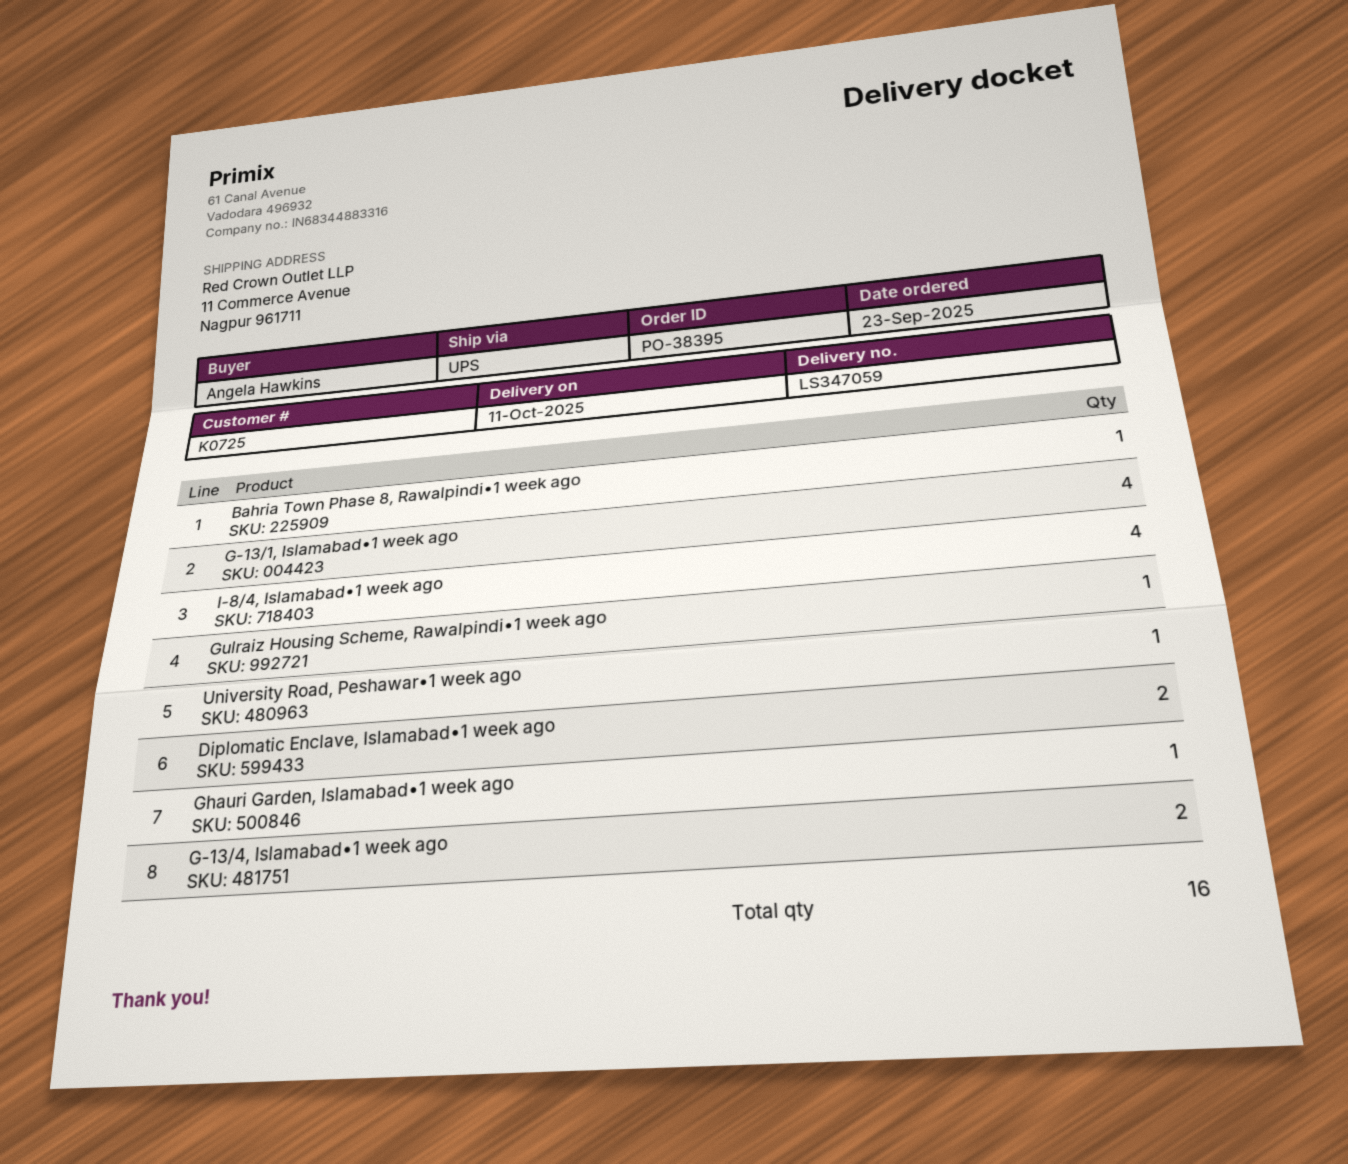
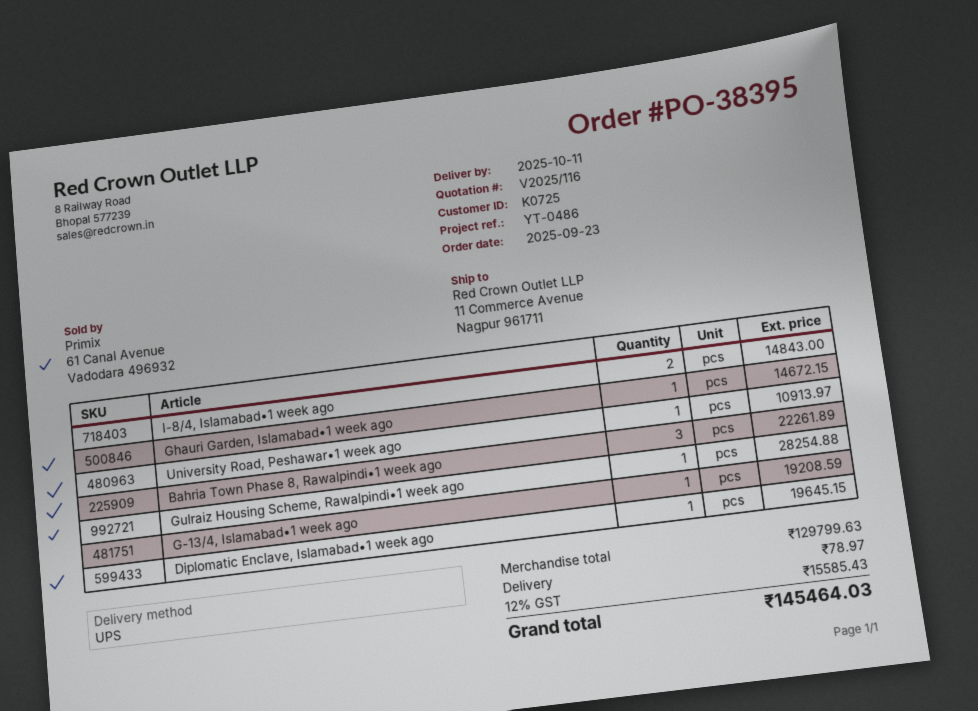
Bahria Town Phase 8, Rawalpindi•1 week ago: 1 -> 3
G-13/1, Islamabad•1 week ago: 4 -> none
I-8/4, Islamabad•1 week ago: 4 -> 2
Diplomatic Enclave, Islamabad•1 week ago: 2 -> 1
G-13/4, Islamabad•1 week ago: 2 -> 1

